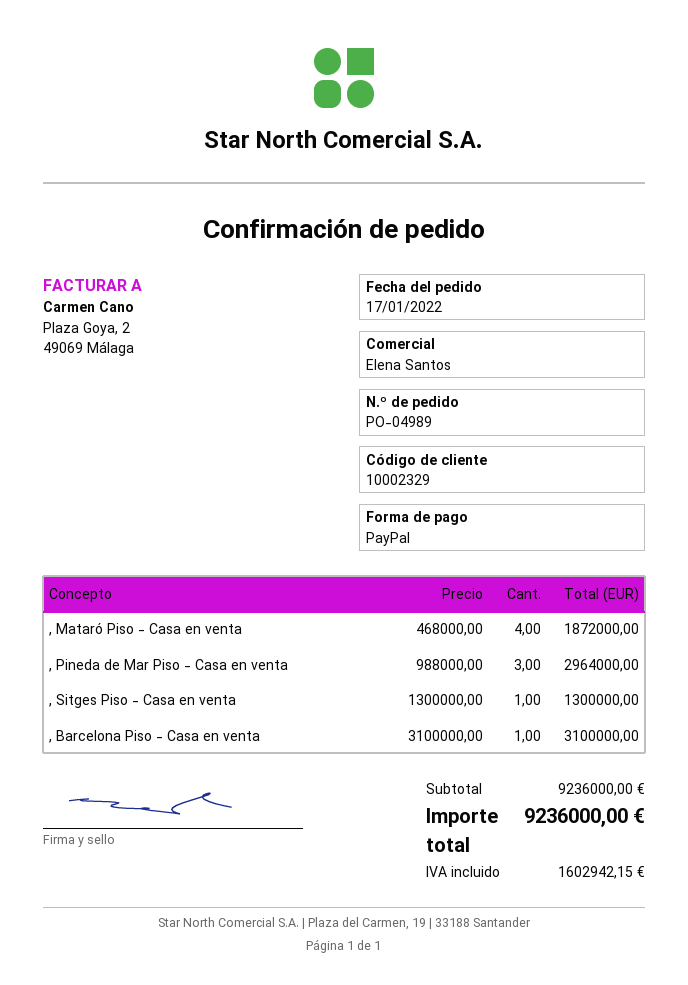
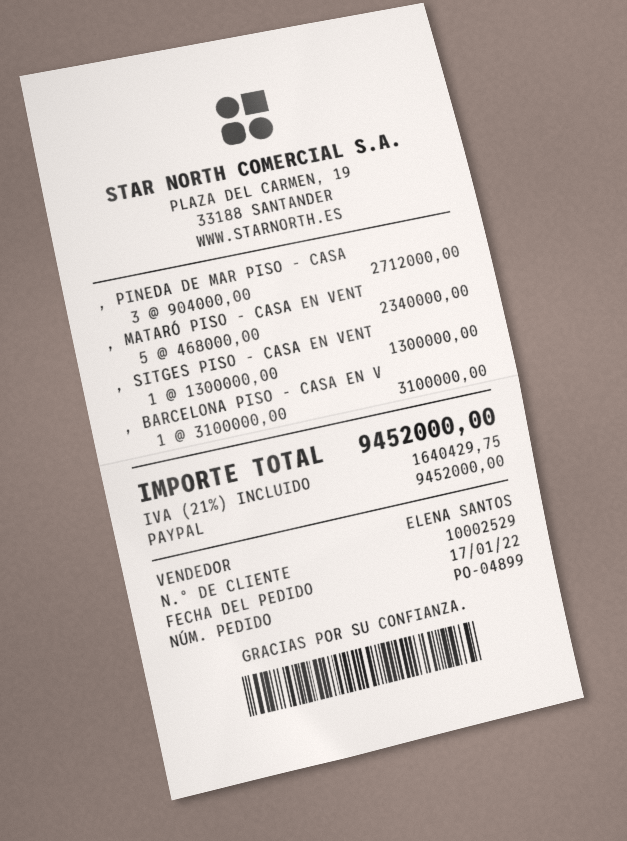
order number: PO-04989 -> PO-04899
customer number: 10002329 -> 10002529
, Mataró Piso - Casa en venta: 4 x 468000.00 = 1872000.00 -> 5 x 468000.00 = 2340000.00
, Pineda de Mar Piso - Casa en venta: 3 x 988000.00 = 2964000.00 -> 3 x 904000.00 = 2712000.00
tax: 1602942.15 -> 1640429.75
total: 9236000.00 -> 9452000.00

